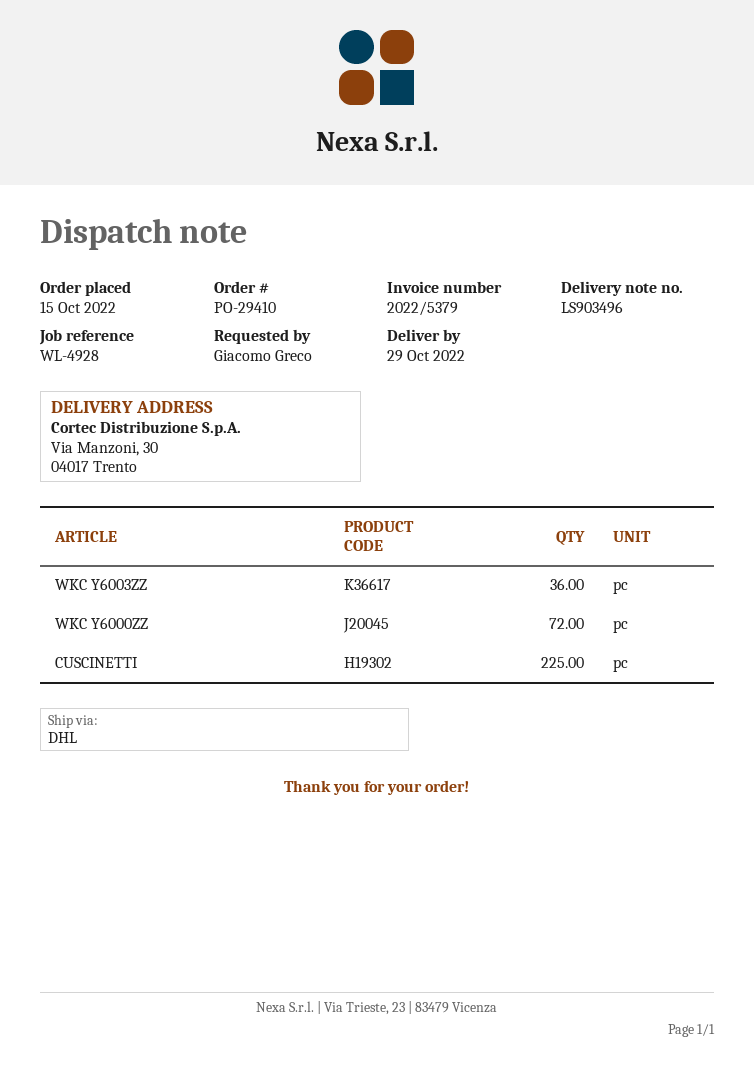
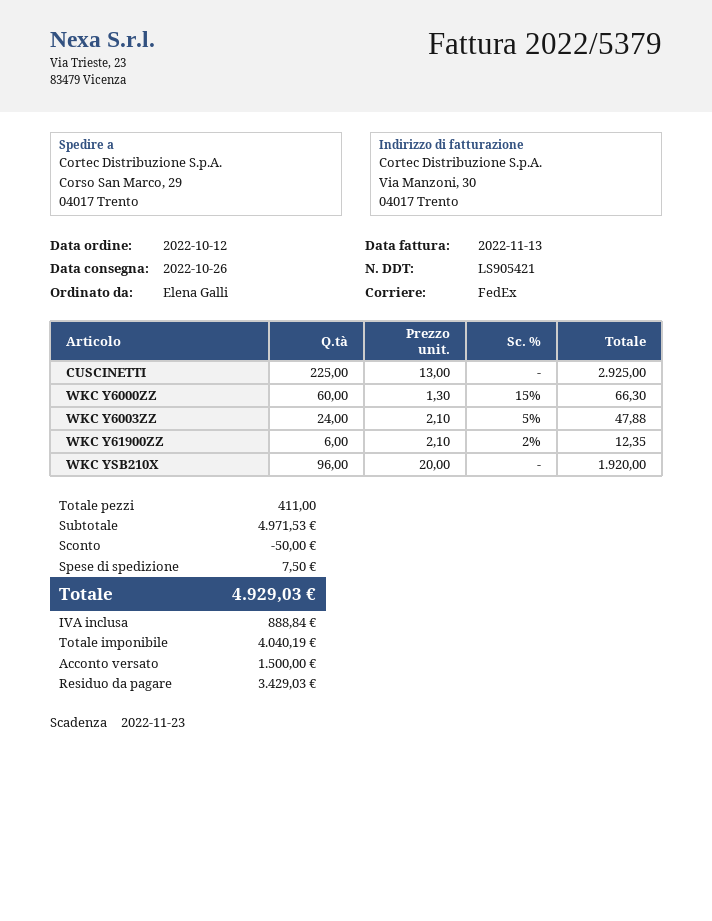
order date: 2022-10-15 -> 2022-10-12
delivery note number: LS903496 -> LS905421
delivery date: 2022-10-29 -> 2022-10-26
ordered by: Giacomo Greco -> Elena Galli
shipping method: DHL -> FedEx
ship to: Via Manzoni, 30, 04017 Trento -> Corso San Marco, 29, 04017 Trento
WKC Y6003ZZ: 36 -> 24
WKC Y6000ZZ: 72 -> 60
WKC Y61900ZZ: none -> 6
WKC YSB210X: none -> 96

